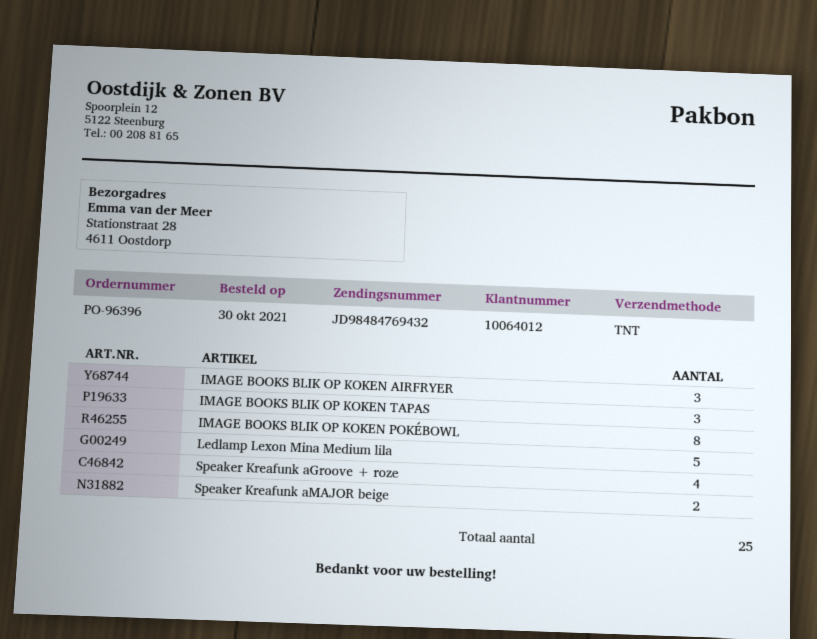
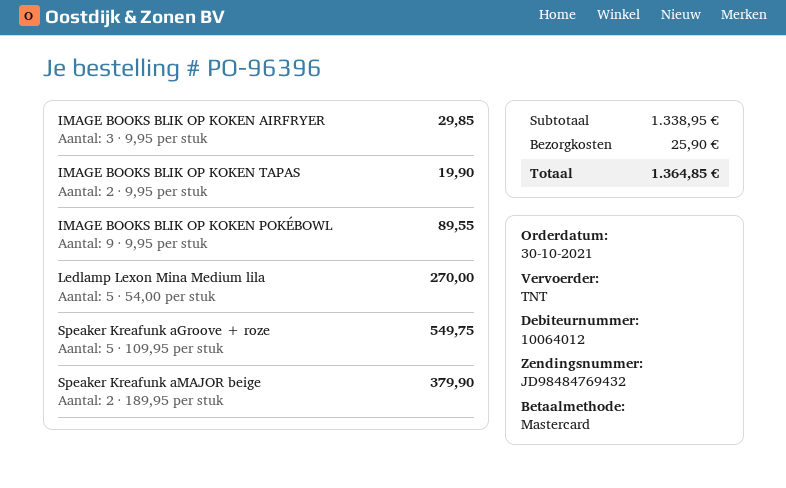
IMAGE BOOKS BLIK OP KOKEN TAPAS: 3 -> 2
IMAGE BOOKS BLIK OP KOKEN POKÉBOWL: 8 -> 9
Speaker Kreafunk aGroove + roze: 4 -> 5

